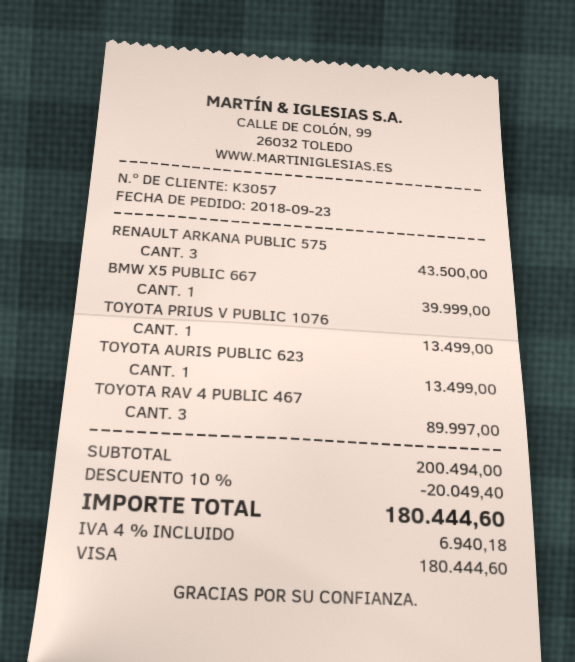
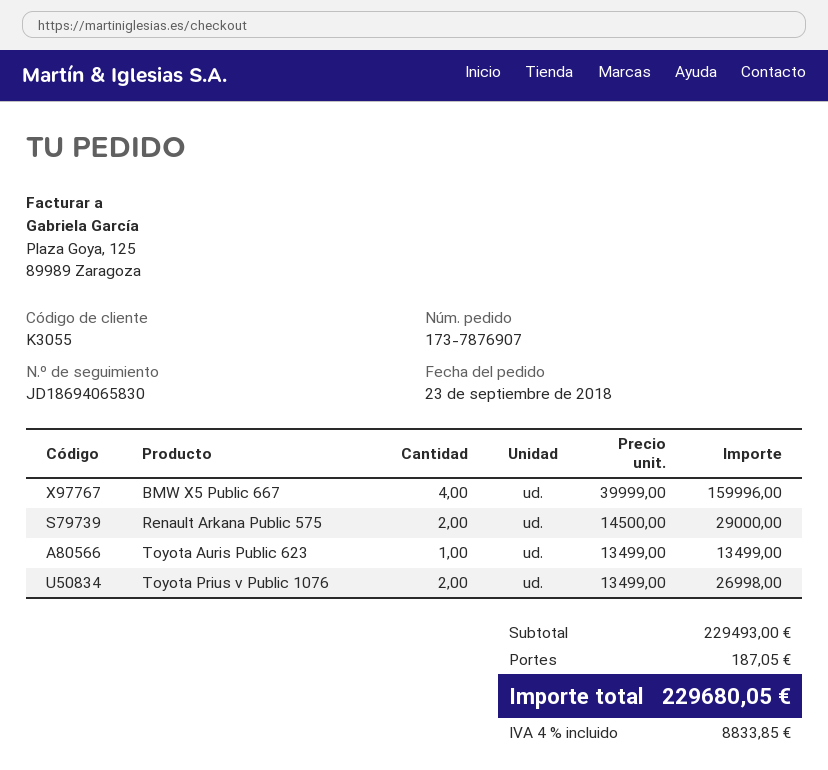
customer number: K3057 -> K3055
RENAULT ARKANA PUBLIC 575: 3 for 43500.00 -> 2 for 29000.00
BMW X5 PUBLIC 667: 1 for 39999.00 -> 4 for 159996.00
TOYOTA PRIUS V PUBLIC 1076: 1 for 13499.00 -> 2 for 26998.00
TOYOTA RAV 4 PUBLIC 467: 3 for 89997.00 -> none
subtotal: 200494.00 -> 229493.00
discount: 10% = 20049.40 -> none
shipping: none -> 187.05
tax: 4% = 6940.18 -> 4% = 8833.85
total: 180444.60 -> 229680.05

